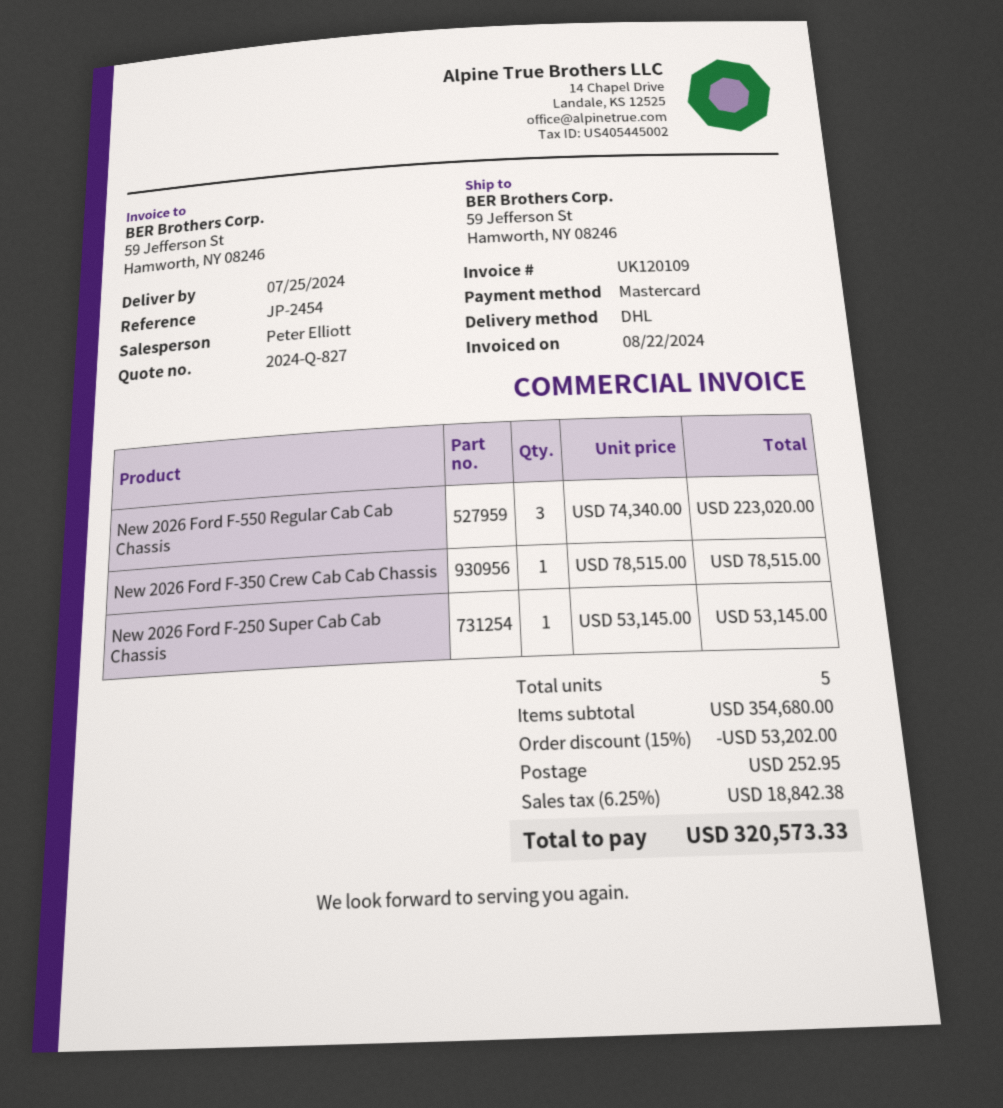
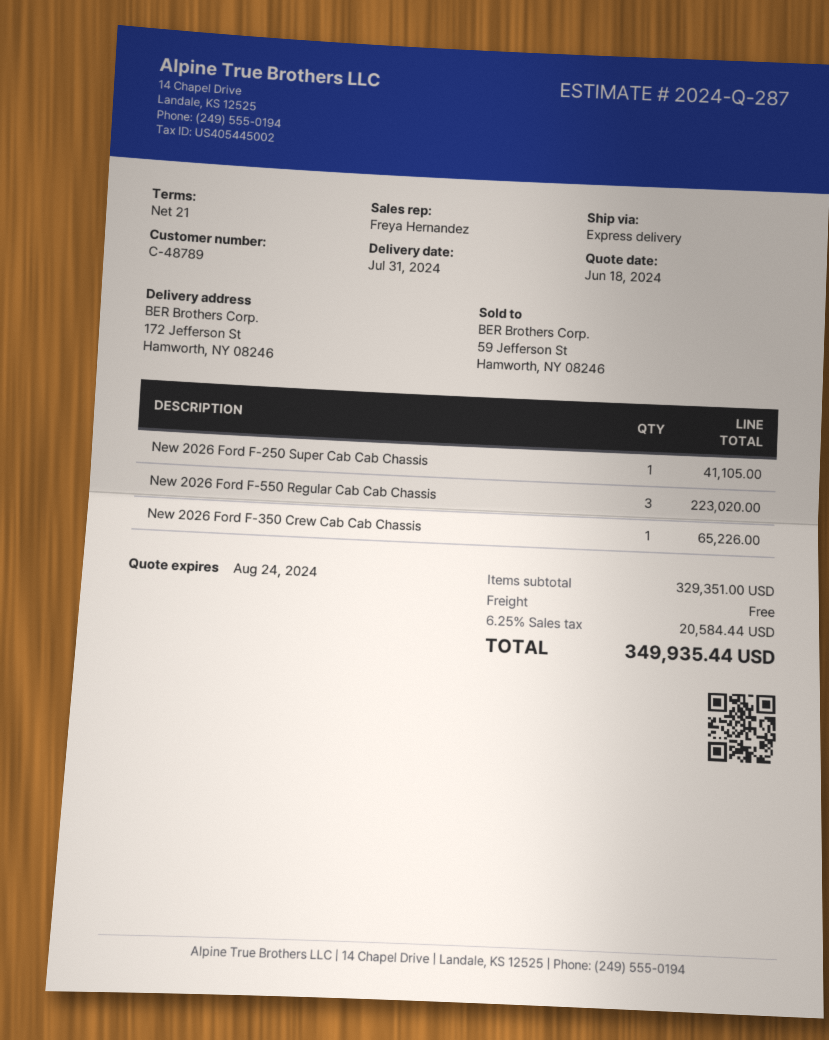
quote number: 2024-Q-827 -> 2024-Q-287
delivery date: 2024-07-25 -> 2024-07-31
sales rep: Peter Elliott -> Freya Hernandez
shipping method: DHL -> express
ship to: 59 Jefferson St, Hamworth, NY 08246 -> 172 Jefferson St, Hamworth, NY 08246
New 2026 Ford F-350 Crew Cab Cab Chassis: 1 for 78515.00 -> 1 for 65226.00
New 2026 Ford F-250 Super Cab Cab Chassis: 1 for 53145.00 -> 1 for 41105.00
subtotal: 354680.00 -> 329351.00
discount: 15% = 53202.00 -> none
shipping: 252.95 -> 0.00
tax: 6.25% = 18842.38 -> 6.25% = 20584.44
total: 320573.33 -> 349935.44

